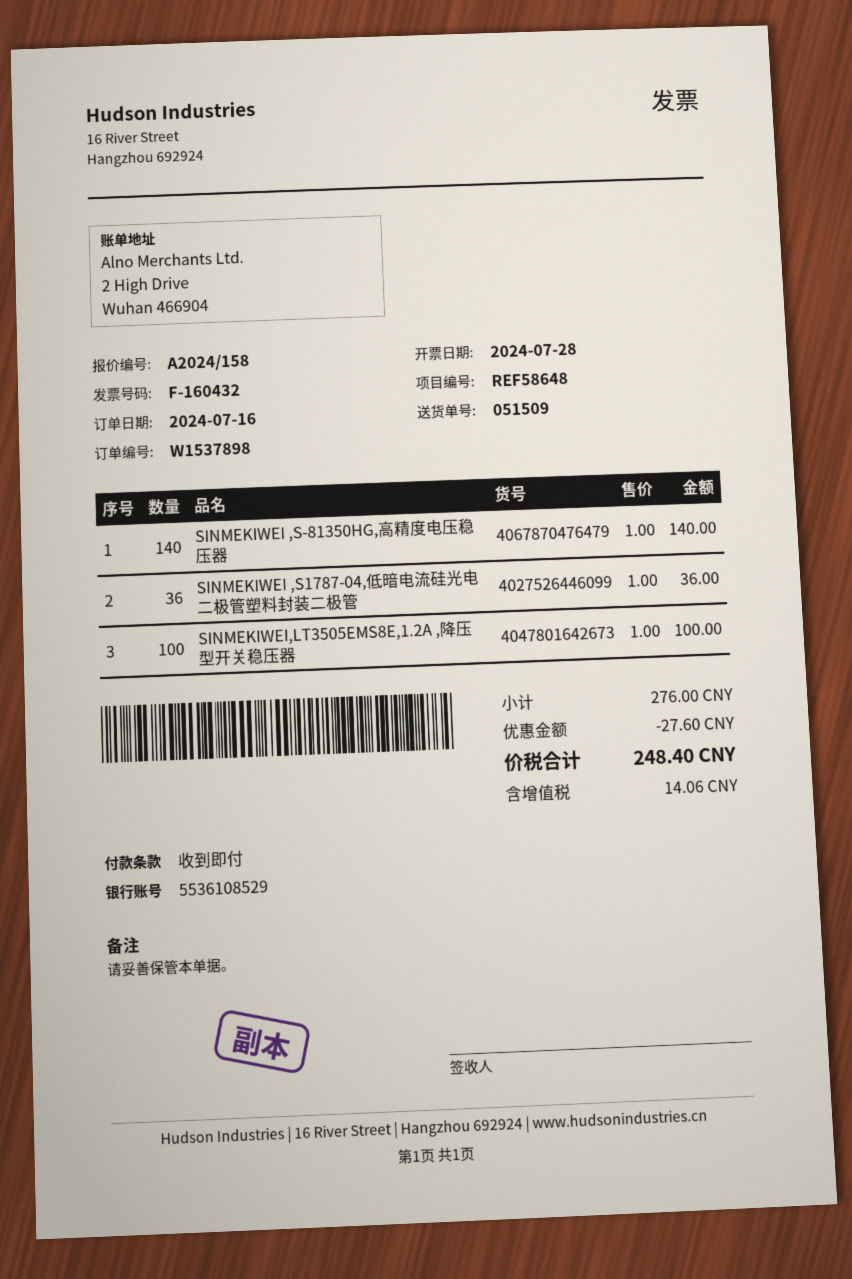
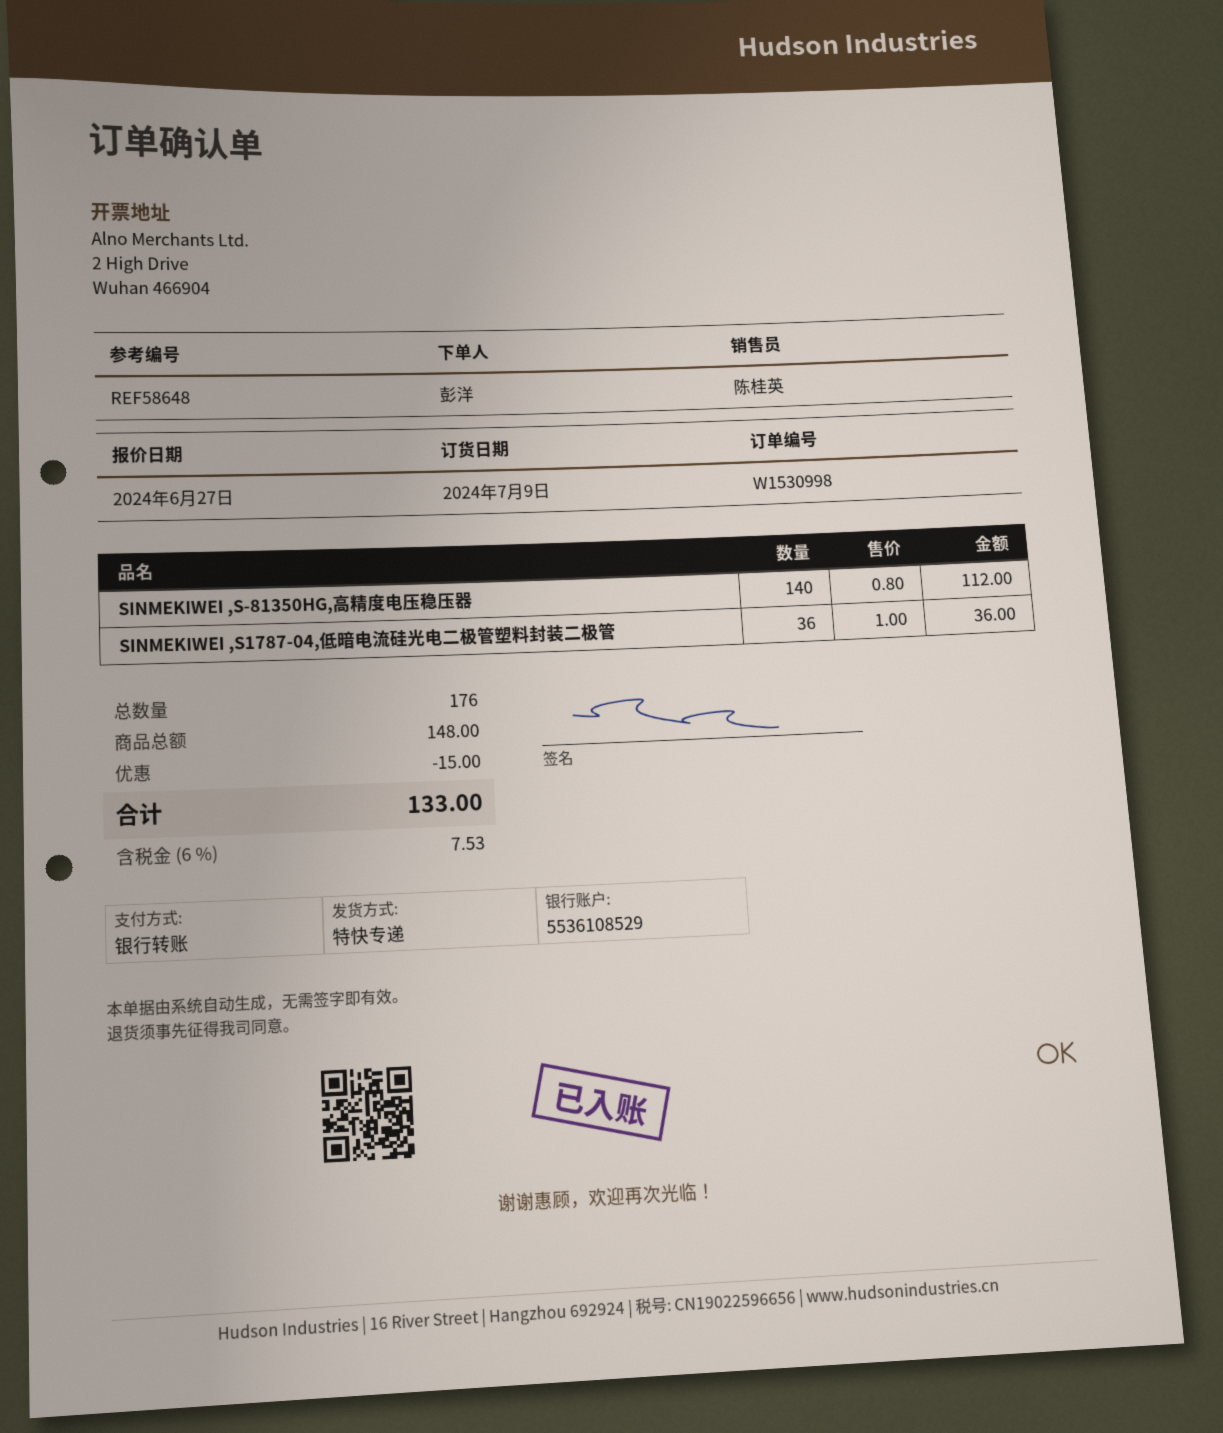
order number: W1537898 -> W1530998
order date: 2024-07-16 -> 2024-07-09
SINMEKIWEI ,S-81350HG,高精度电压稳压器: 140 x 1.00 = 140.00 -> 140 x 0.80 = 112.00
SINMEKIWEI,LT3505EMS8E,1.2A ,降压型开关稳压器: 100 x 1.00 = 100.00 -> none
subtotal: 276.00 -> 148.00
discount: 27.60 -> 15.00
tax: 14.06 -> 7.53
total: 248.40 -> 133.00

